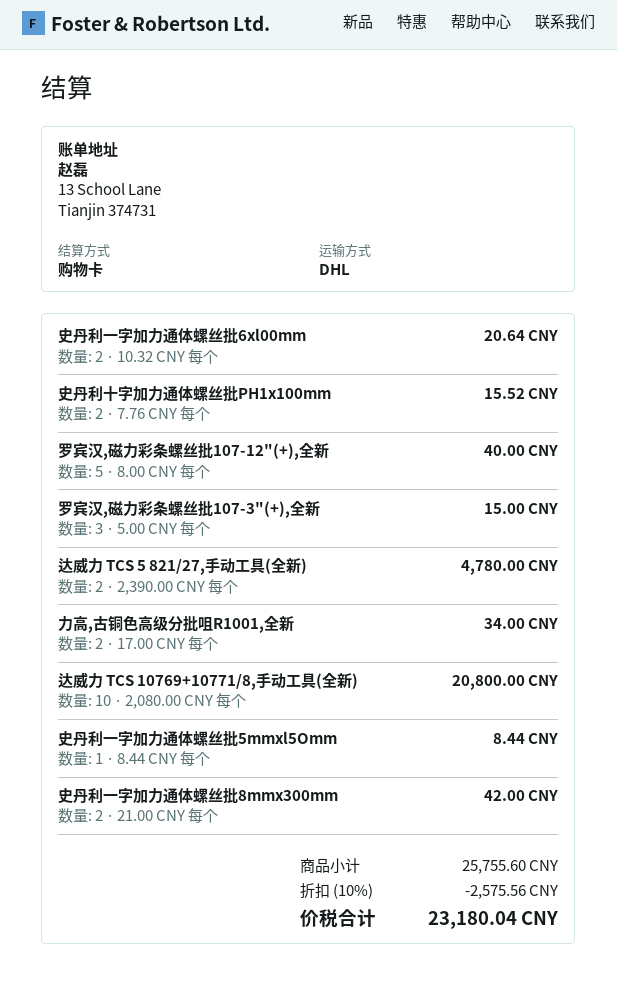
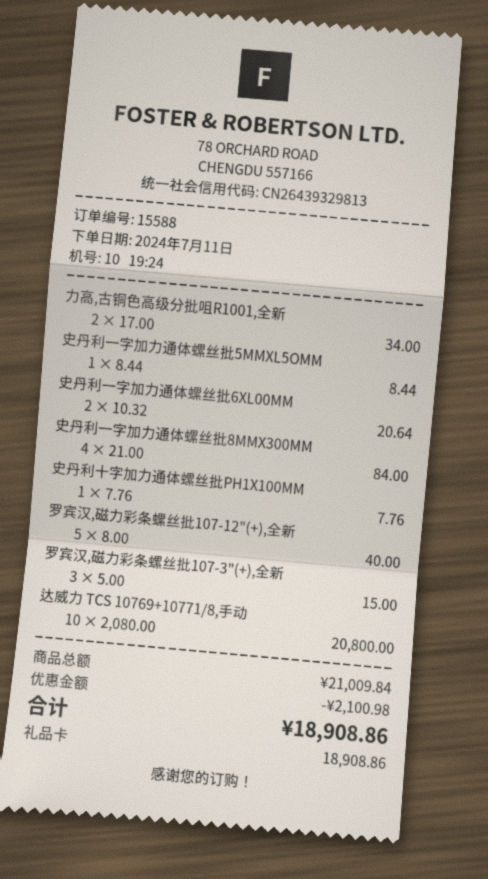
史丹利十字加力通体螺丝批PH1x100mm: 2 x 7.76 = 15.52 -> 1 x 7.76 = 7.76
达威力 TCS 5 821/27,手动工具(全新): 2 x 2390.00 = 4780.00 -> none
史丹利一字加力通体螺丝批8mmx300mm: 2 x 21.00 = 42.00 -> 4 x 21.00 = 84.00
subtotal: 25755.60 -> 21009.84
discount: 2575.56 -> 2100.98
total: 23180.04 -> 18908.86

